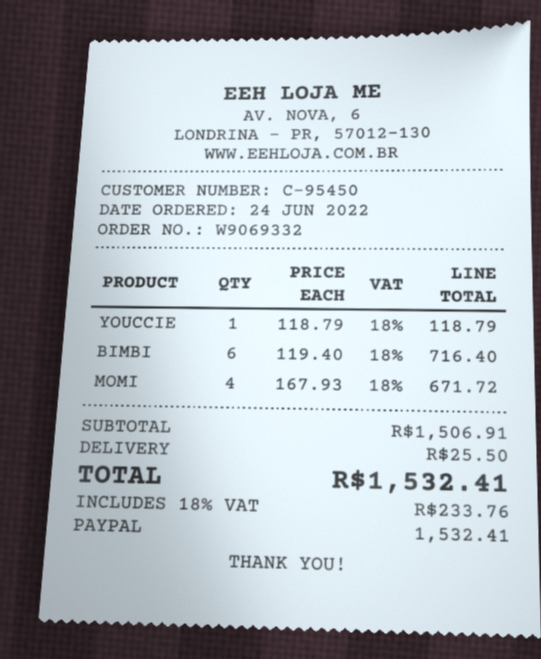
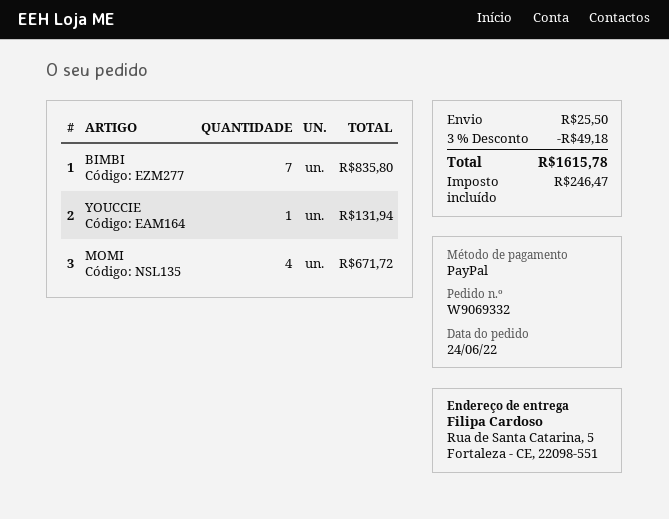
YOUCCIE: 1 for 118.79 -> 1 for 131.94
BIMBI: 6 for 716.40 -> 7 for 835.80
discount: none -> 3% = 49.18
tax: 233.76 -> 246.47
total: 1532.41 -> 1615.78

